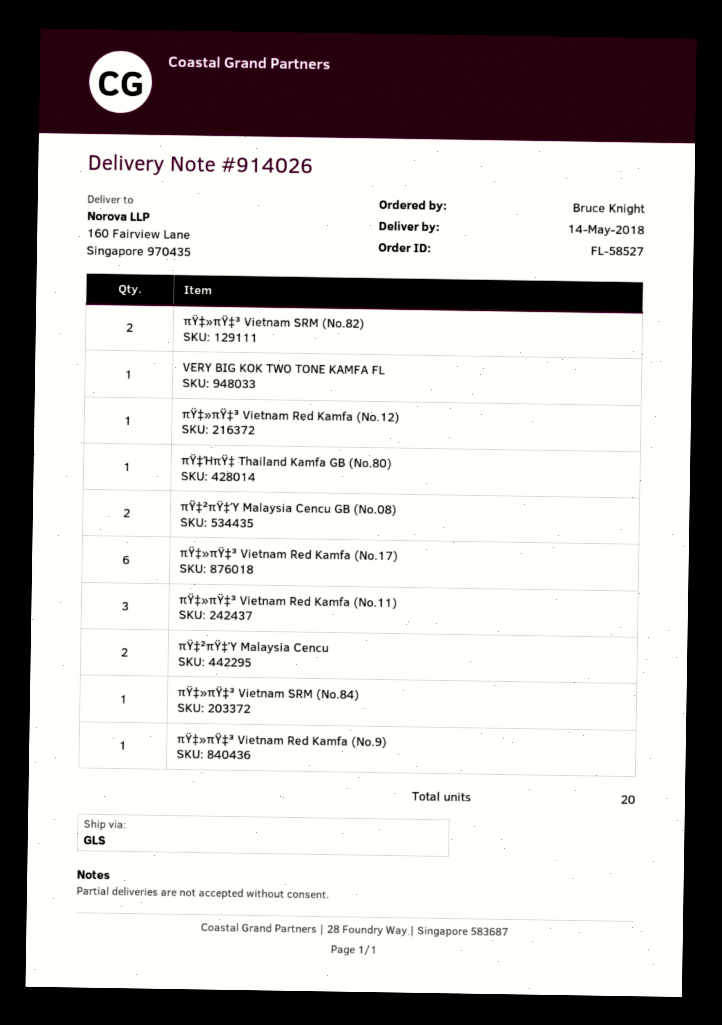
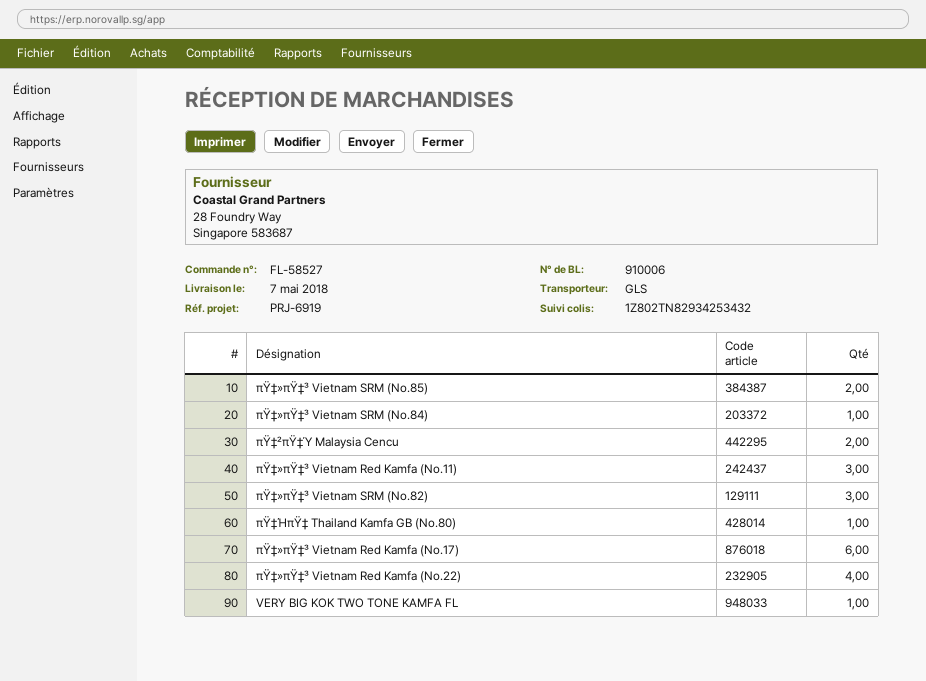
delivery note number: 914026 -> 910006
delivery date: 2018-05-14 -> 2018-05-07
πŸ‡»πŸ‡³ Vietnam SRM (No.82): 2 -> 3
πŸ‡»πŸ‡³ Vietnam Red Kamfa (No.12): 1 -> none
πŸ‡²πŸ‡Ύ Malaysia Cencu GB (No.08): 2 -> none
πŸ‡»πŸ‡³ Vietnam Red Kamfa (No.9): 1 -> none
πŸ‡»πŸ‡³ Vietnam SRM (No.85): none -> 2
πŸ‡»πŸ‡³ Vietnam Red Kamfa (No.22): none -> 4

